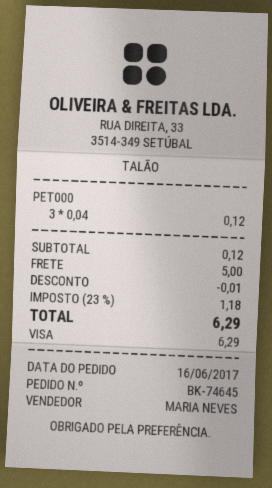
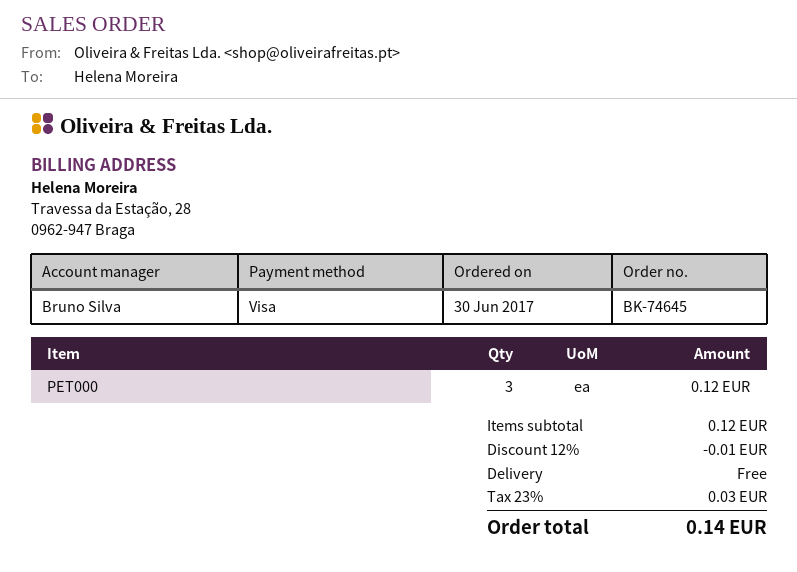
order date: 2017-06-16 -> 2017-06-30
sales rep: MARIA NEVES -> Bruno Silva
shipping: 5.00 -> 0.00
tax: 23% = 1.18 -> 23% = 0.03
total: 6.29 -> 0.14

